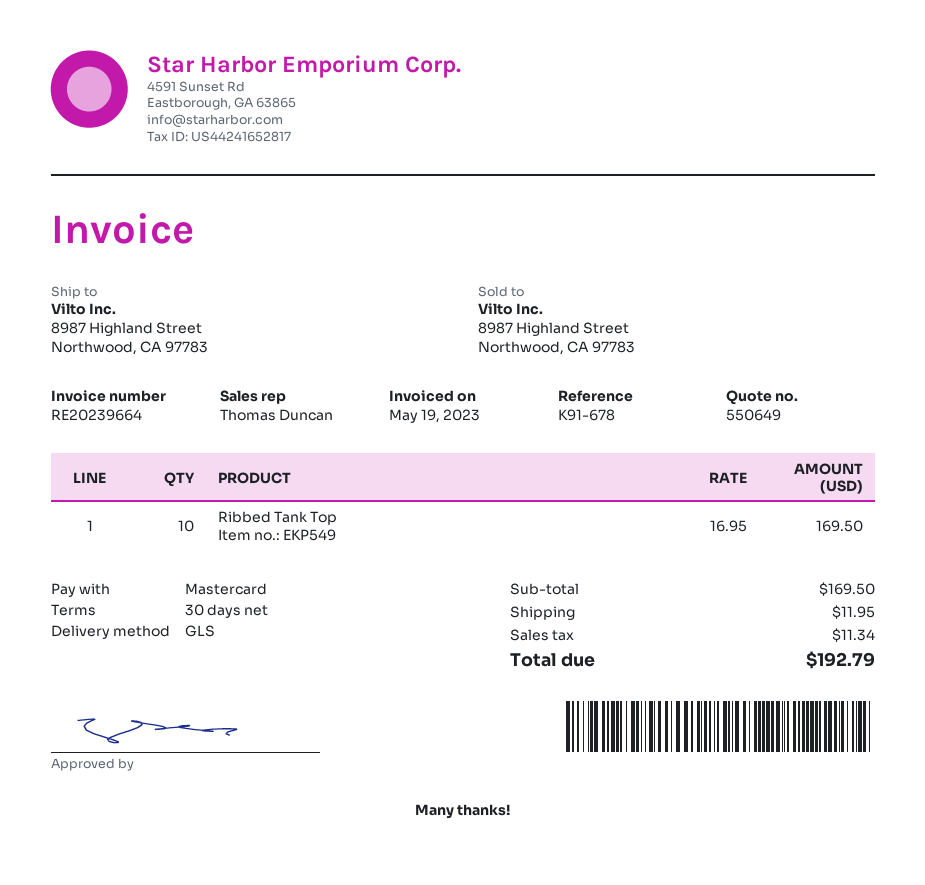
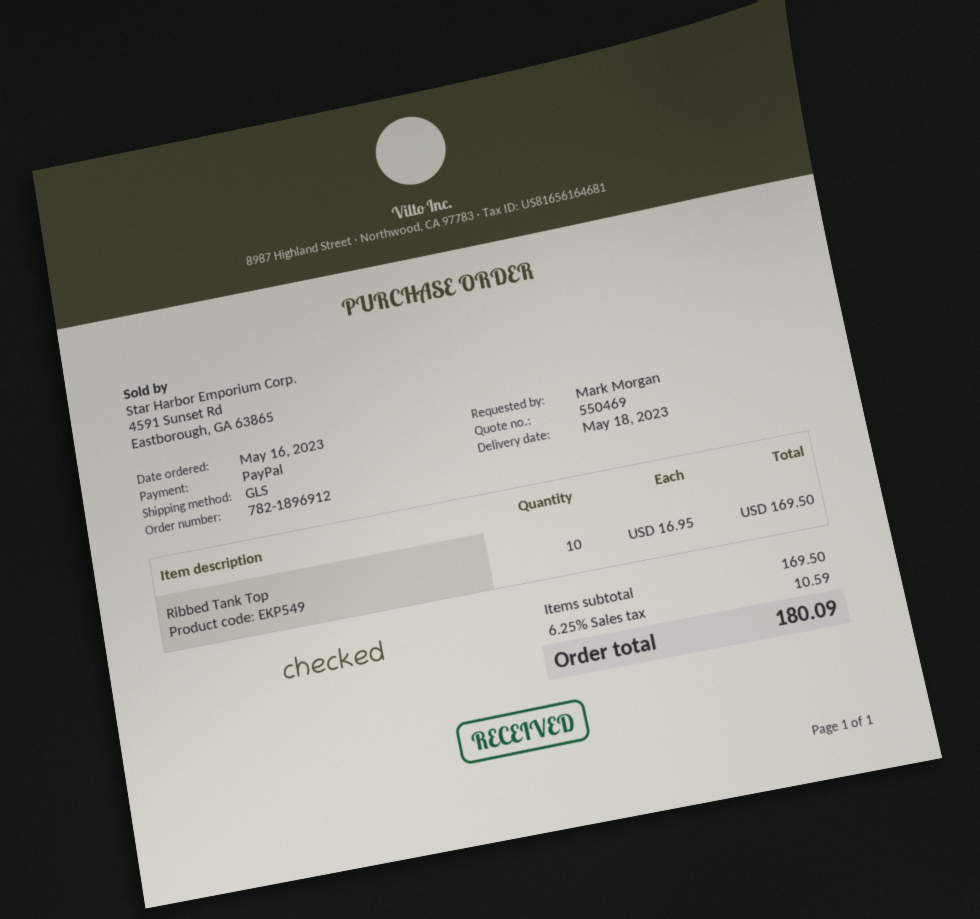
quote number: 550649 -> 550469
payment method: Mastercard -> PayPal
shipping: 11.95 -> none
tax: 11.34 -> 10.59
total: 192.79 -> 180.09

